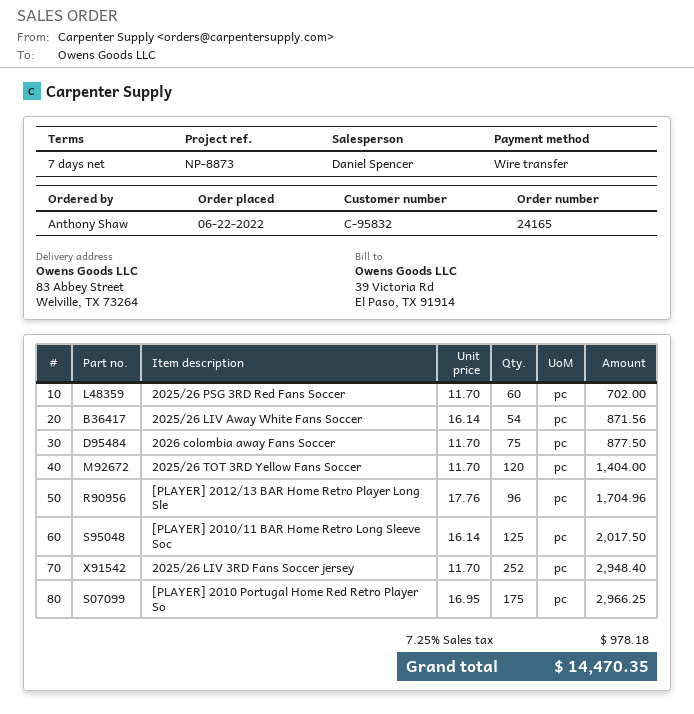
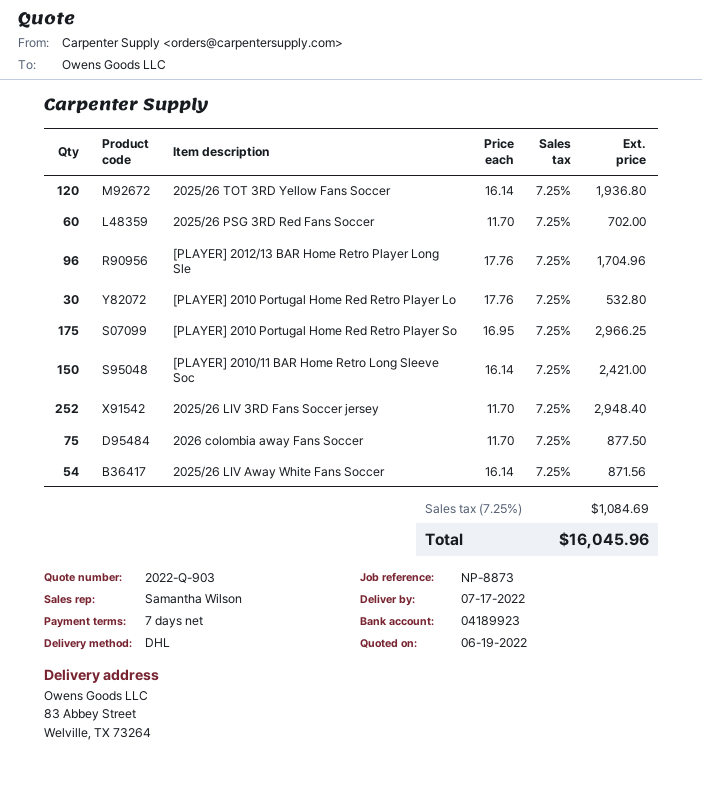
sales rep: Daniel Spencer -> Samantha Wilson
2025/26 TOT 3RD Yellow Fans Soccer: 120 x 11.70 = 1404.00 -> 120 x 16.14 = 1936.80
[PLAYER] 2010/11 BAR Home Retro Long Sleeve Soc: 125 x 16.14 = 2017.50 -> 150 x 16.14 = 2421.00
[PLAYER] 2010 Portugal Home Red Retro Player Lo: none -> 30 x 17.76 = 532.80
tax: 7.25% = 978.18 -> 7.25% = 1084.69
total: 14470.35 -> 16045.96

